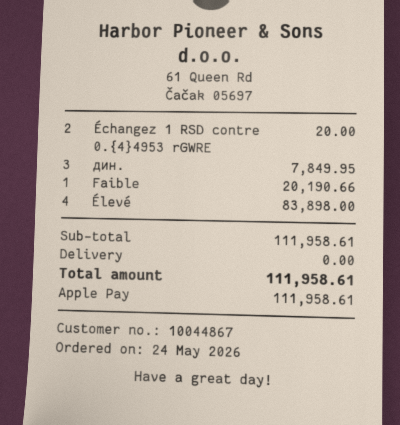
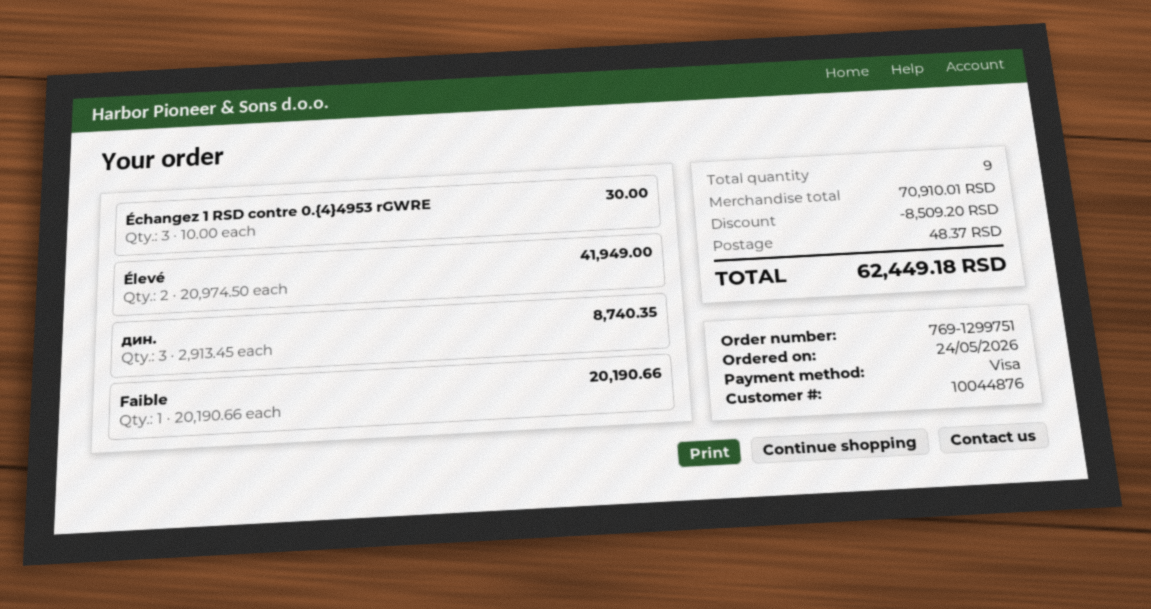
customer number: 10044867 -> 10044876
payment method: Apple Pay -> Visa
Échangez 1 RSD contre 0.{4}4953 rGWRE: 2 for 20.00 -> 3 for 30.00
дин.: 3 for 7849.95 -> 3 for 8740.35
Élevé: 4 for 83898.00 -> 2 for 41949.00
subtotal: 111958.61 -> 70910.01
discount: none -> 8509.20
shipping: 0.00 -> 48.37
total: 111958.61 -> 62449.18

